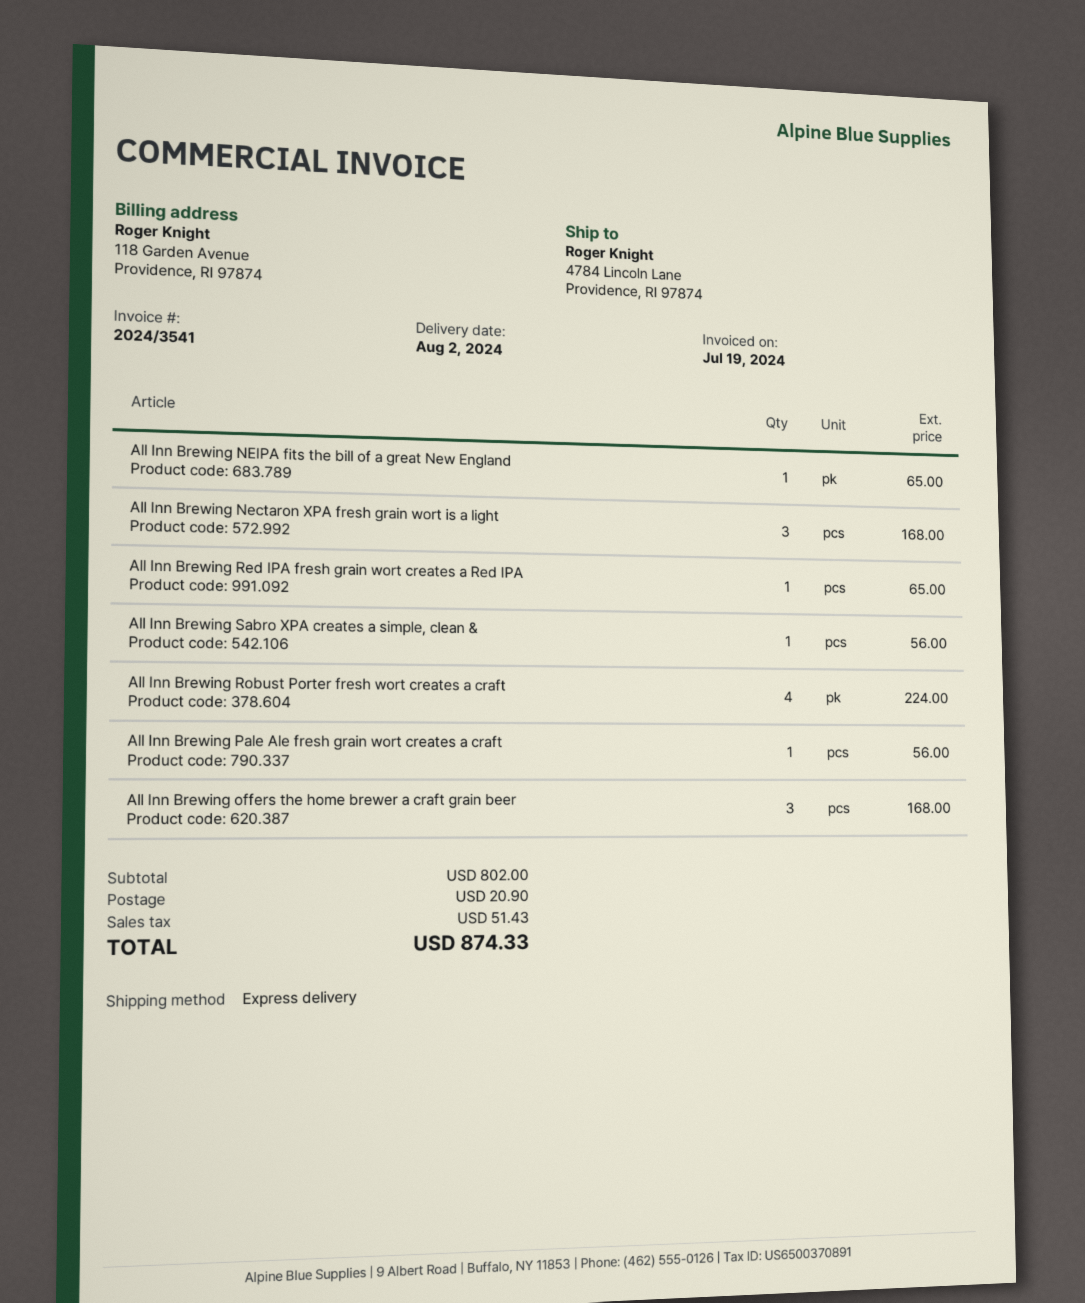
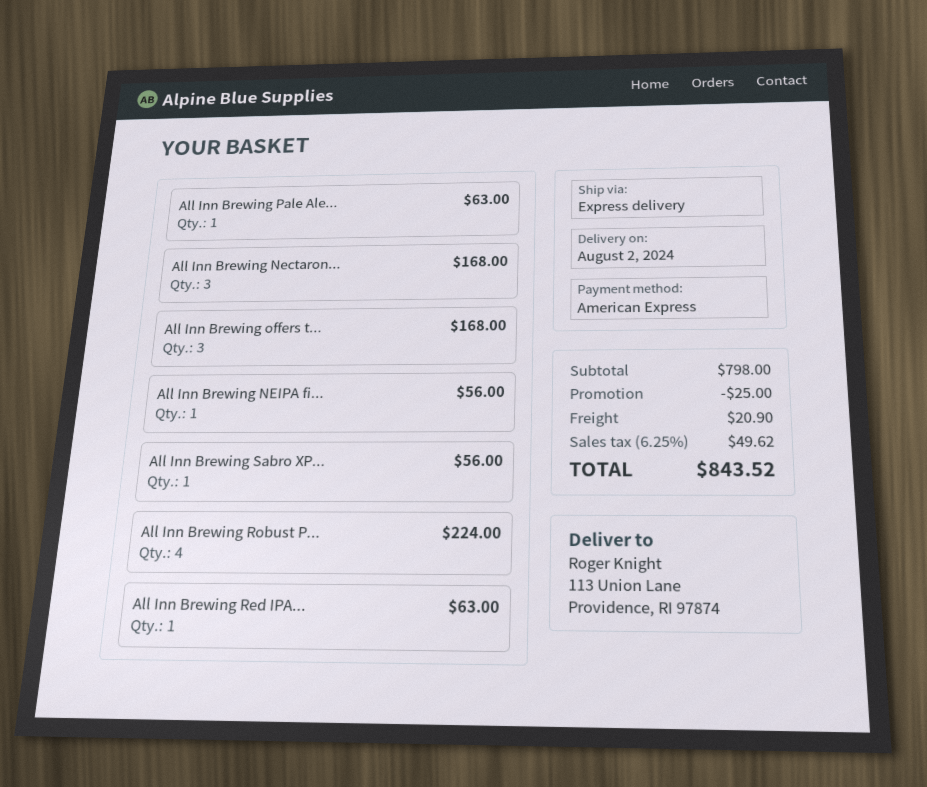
ship to: 4784 Lincoln Lane, Providence, RI 97874 -> 113 Union Lane, Providence, RI 97874
All Inn Brewing NEIPA fits the bill of a great New England: 1 for 65.00 -> 1 for 56.00
All Inn Brewing Red IPA fresh grain wort creates a Red IPA: 1 for 65.00 -> 1 for 63.00
All Inn Brewing Pale Ale fresh grain wort creates a craft: 1 for 56.00 -> 1 for 63.00
subtotal: 802.00 -> 798.00
discount: none -> 25.00
tax: 51.43 -> 49.62
total: 874.33 -> 843.52

